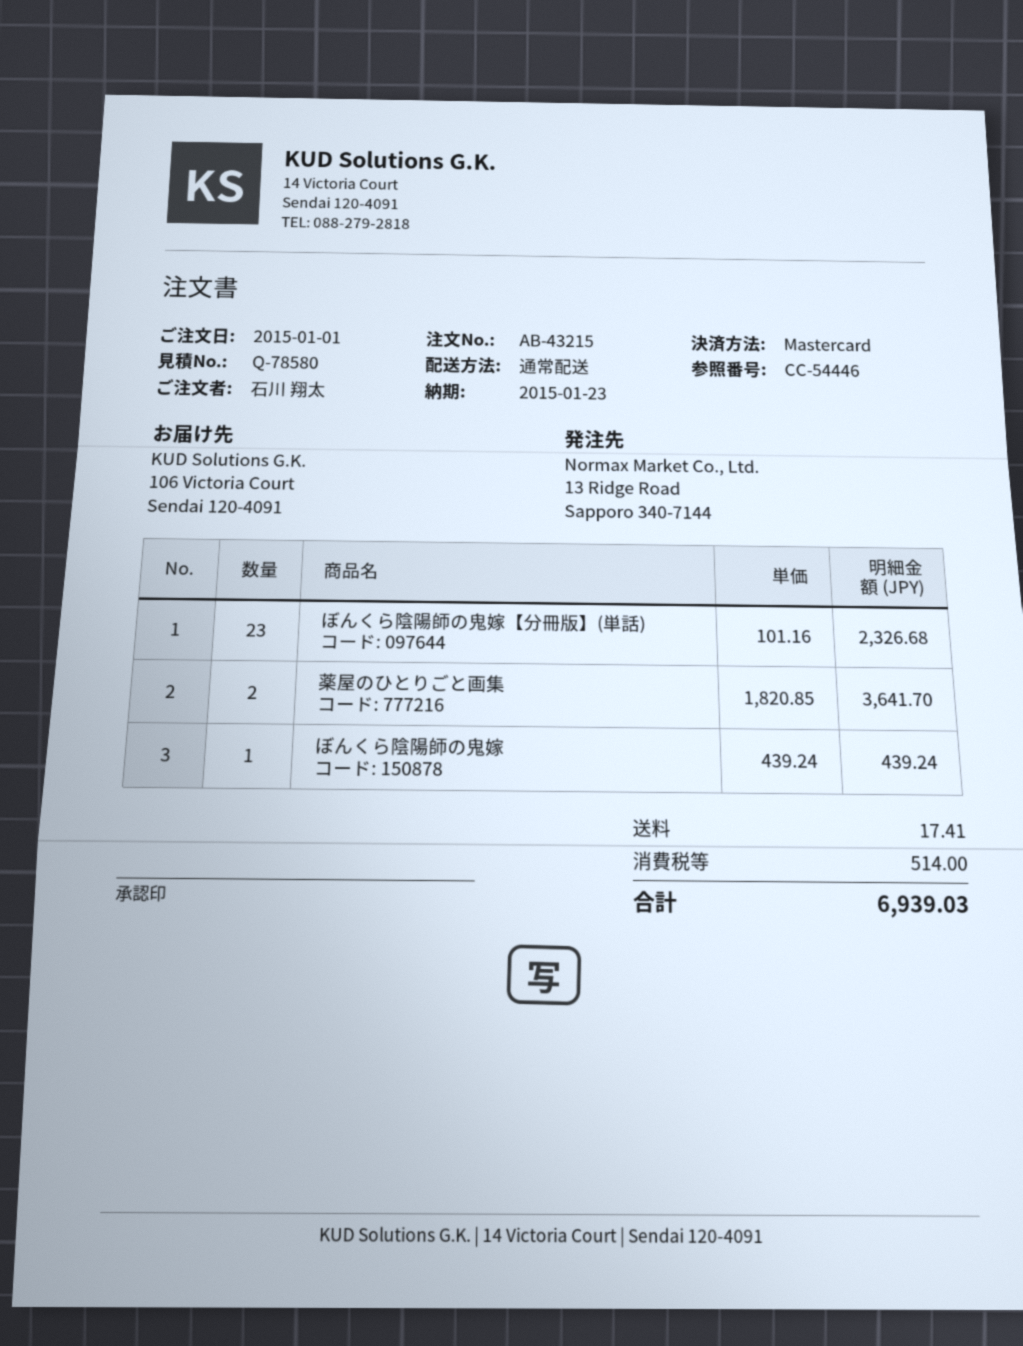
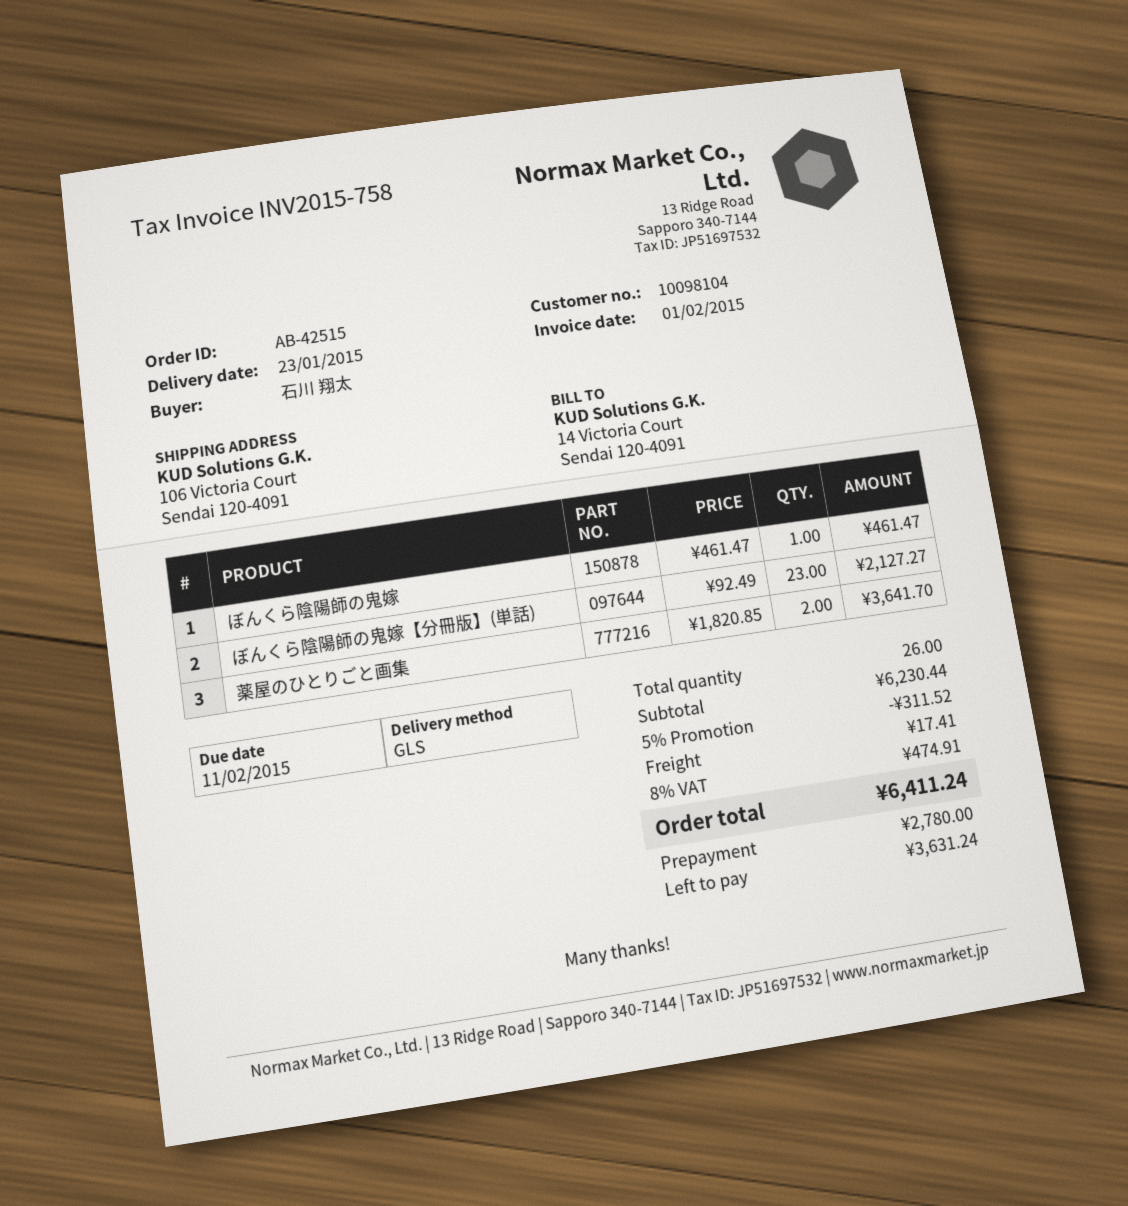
order number: AB-43215 -> AB-42515
shipping method: standard -> GLS
ぼんくら陰陽師の鬼嫁【分冊版】(単話): 23 x 101.16 = 2326.68 -> 23 x 92.49 = 2127.27
ぼんくら陰陽師の鬼嫁: 1 x 439.24 = 439.24 -> 1 x 461.47 = 461.47
discount: none -> 5% = 311.52
tax: 514.00 -> 474.91
total: 6939.03 -> 6411.24

